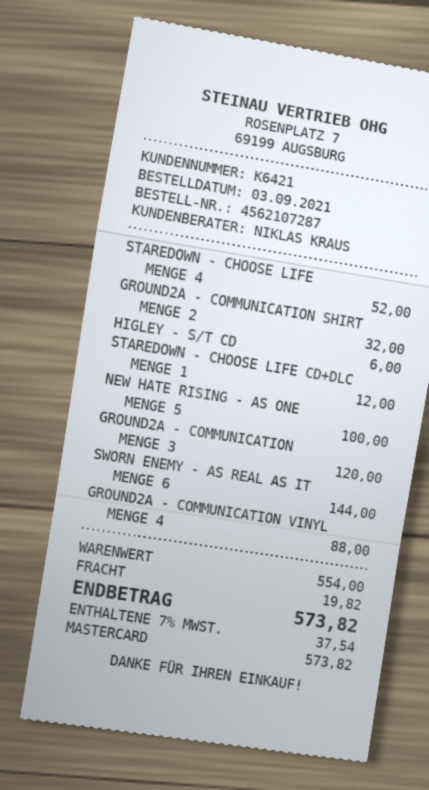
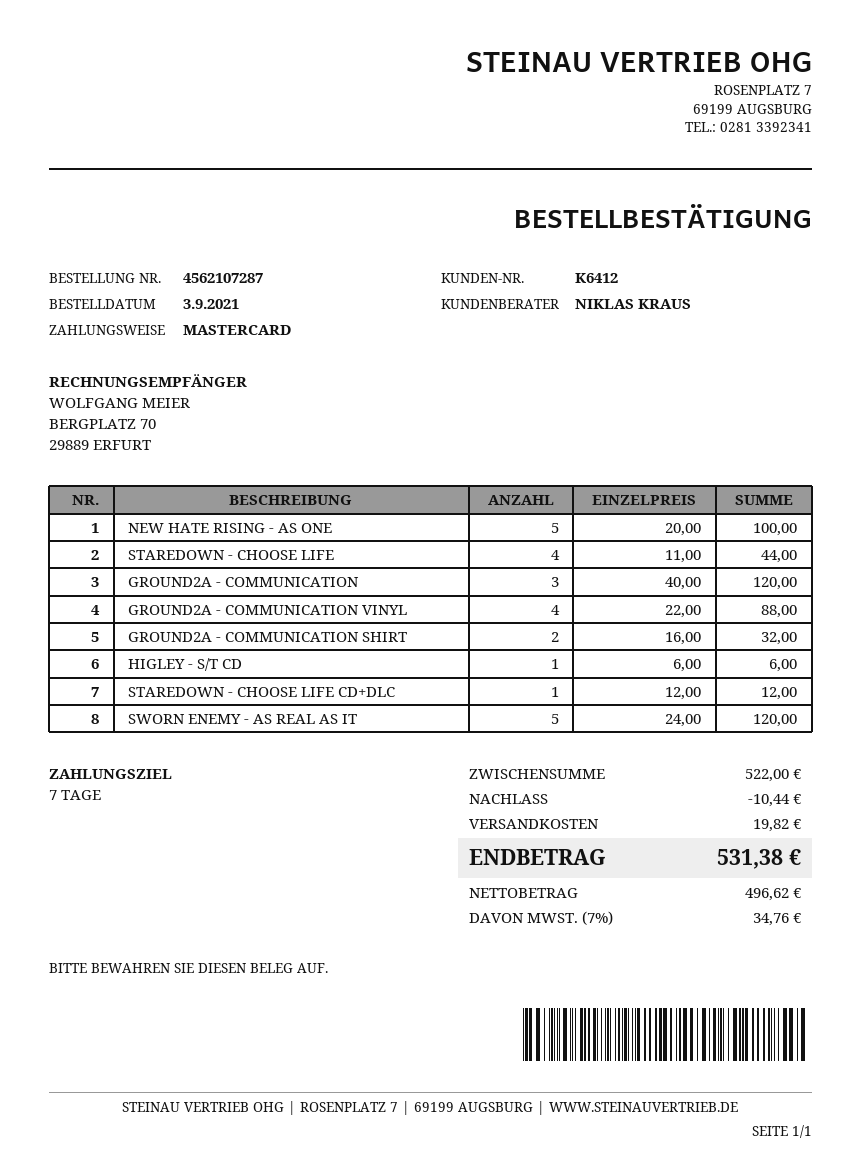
customer number: K6421 -> K6412
STAREDOWN - CHOOSE LIFE: 4 for 52.00 -> 4 for 44.00
SWORN ENEMY - AS REAL AS IT: 6 for 144.00 -> 5 for 120.00
subtotal: 554.00 -> 522.00
discount: none -> 10.44
tax: 7% = 37.54 -> 7% = 34.76
total: 573.82 -> 531.38

